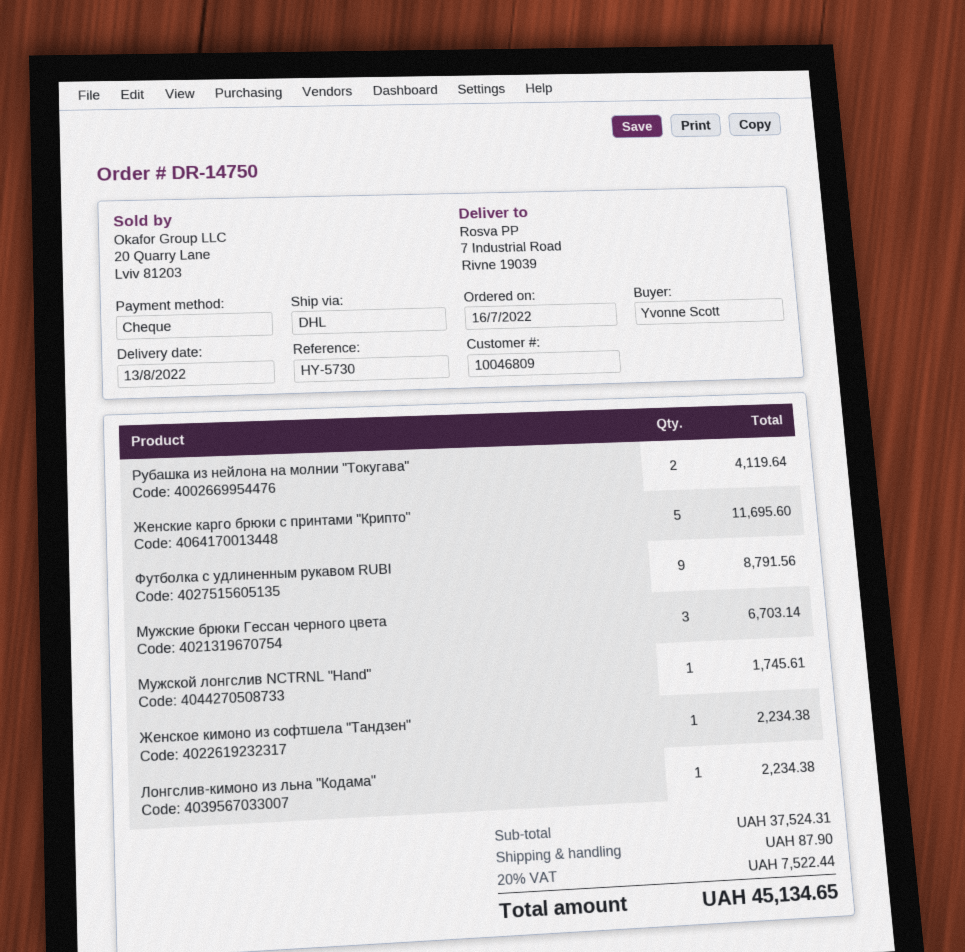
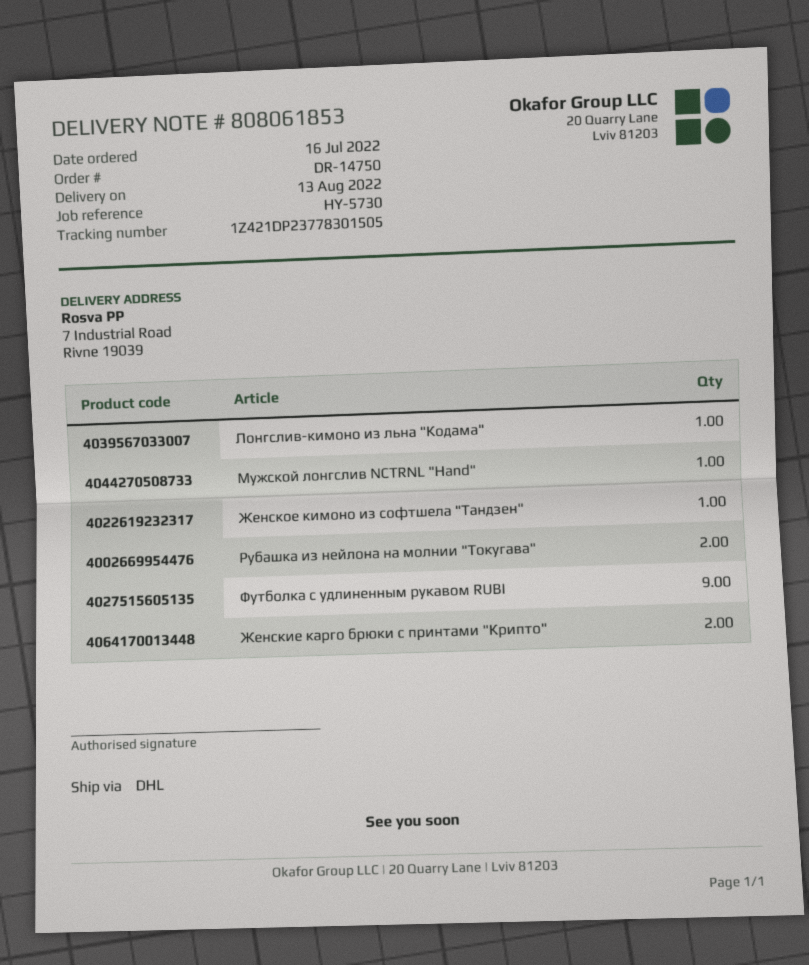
Женские карго брюки с принтами "Крипто": 5 -> 2
Мужские брюки Гессан черного цвета: 3 -> none

